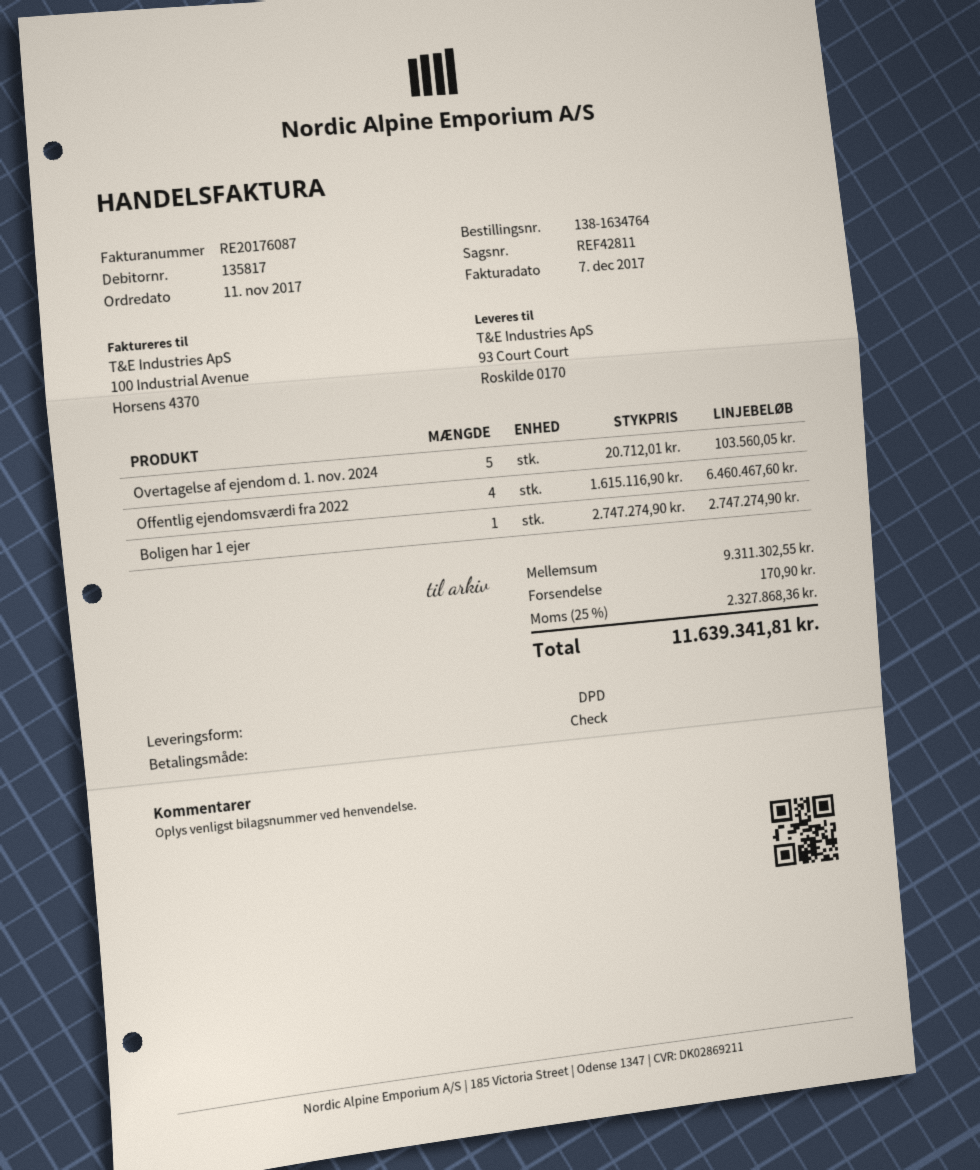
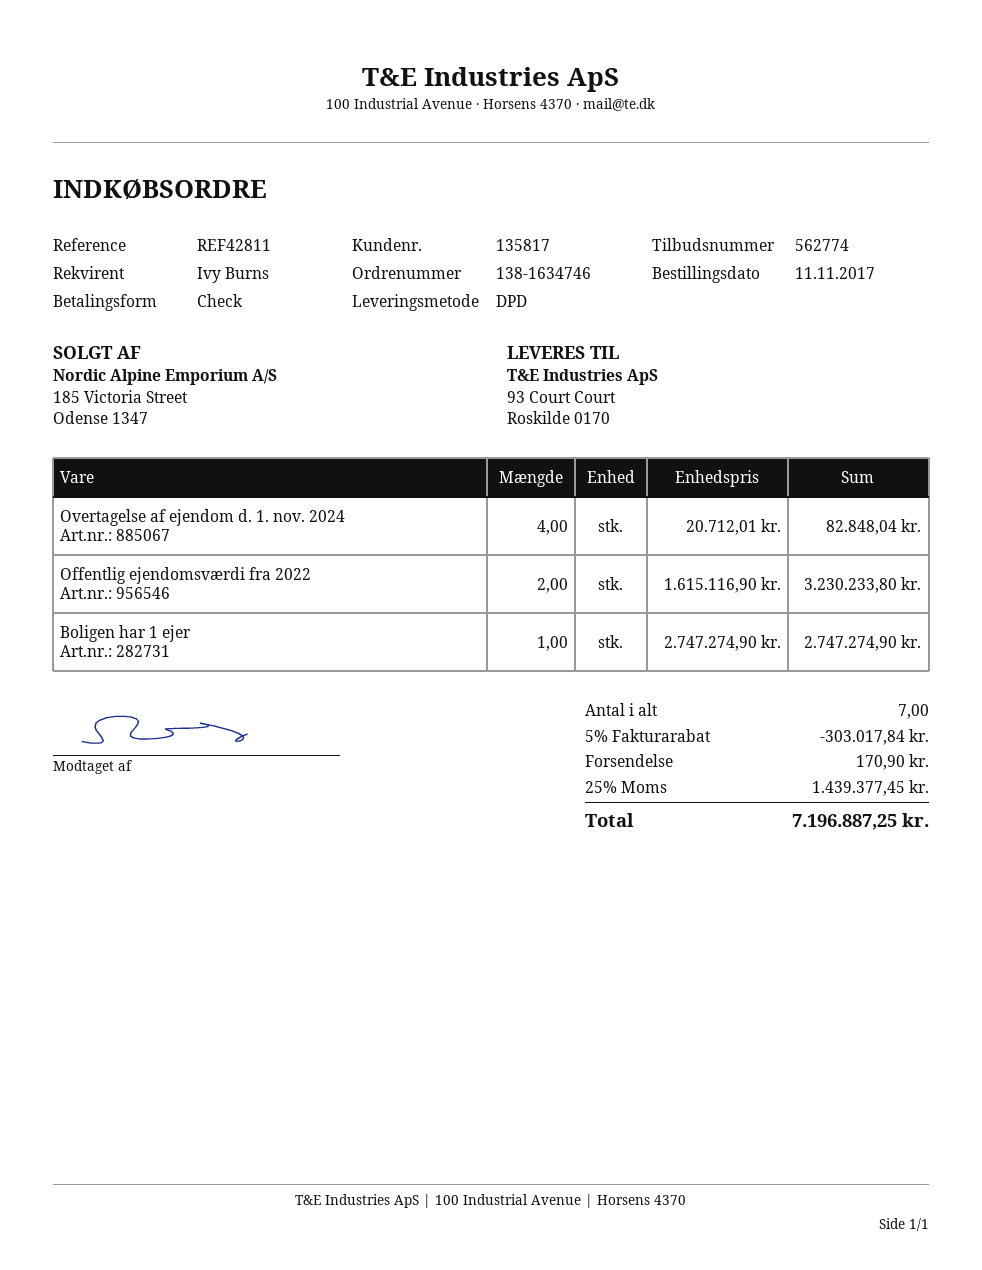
order number: 138-1634764 -> 138-1634746
Overtagelse af ejendom d. 1. nov. 2024: 5 x 20712.01 = 103560.05 -> 4 x 20712.01 = 82848.04
Offentlig ejendomsværdi fra 2022: 4 x 1615116.90 = 6460467.60 -> 2 x 1615116.90 = 3230233.80
discount: none -> 5% = 303017.84
tax: 25% = 2327868.36 -> 25% = 1439377.45
total: 11639341.81 -> 7196887.25

